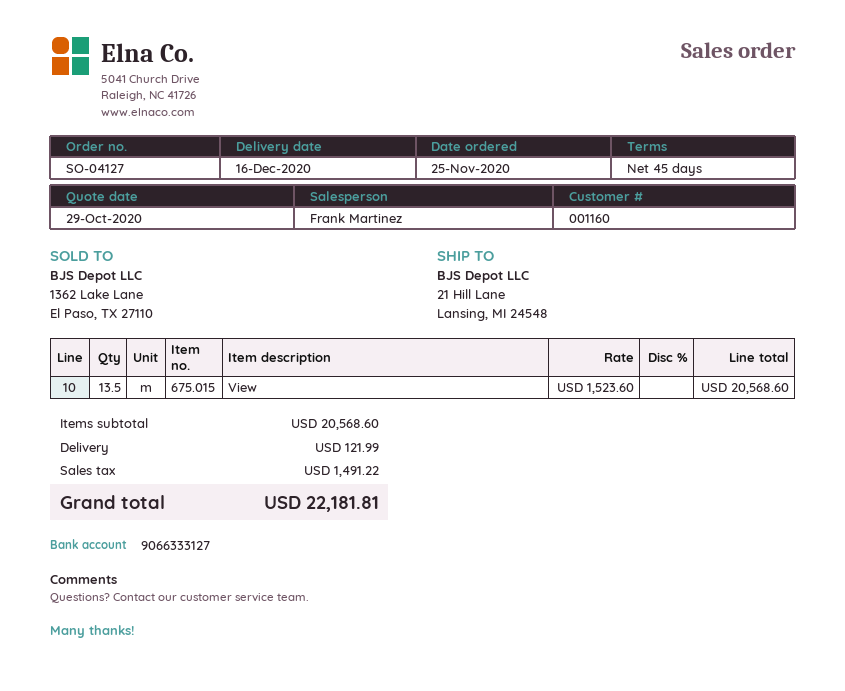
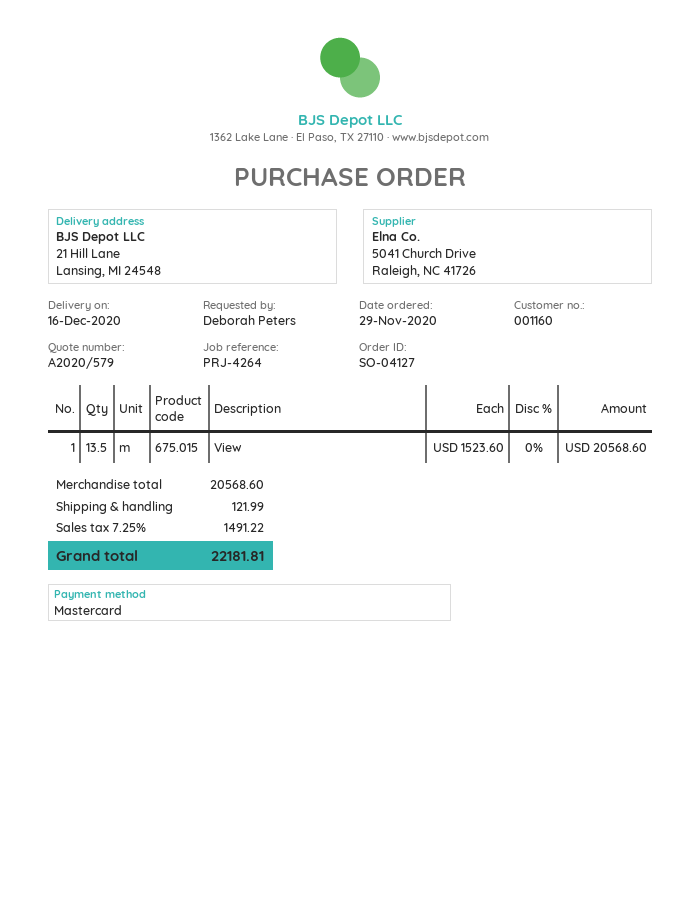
order date: 2020-11-25 -> 2020-11-29

